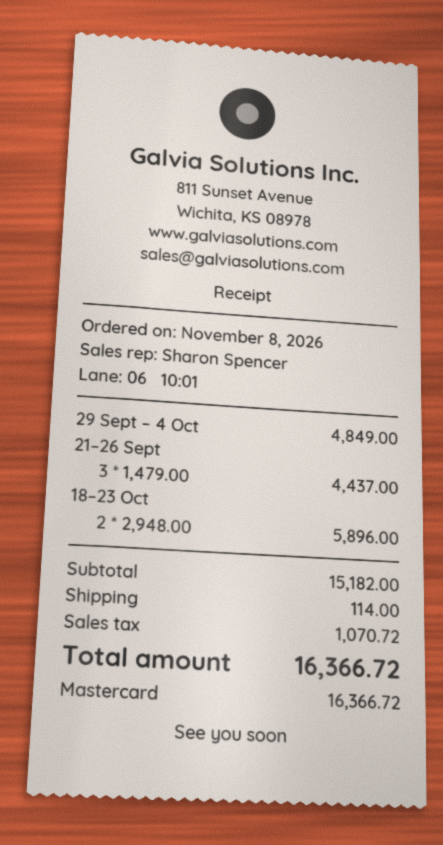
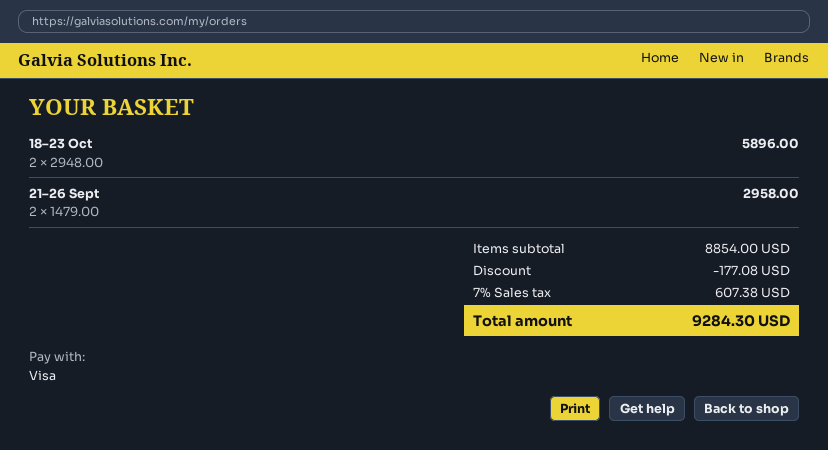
payment method: Mastercard -> Visa
29 Sept – 4 Oct: 1 x 4849.00 = 4849.00 -> none
21–26 Sept: 3 x 1479.00 = 4437.00 -> 2 x 1479.00 = 2958.00
subtotal: 15182.00 -> 8854.00
discount: none -> 177.08
shipping: 114.00 -> none
tax: 1070.72 -> 607.38
total: 16366.72 -> 9284.30

